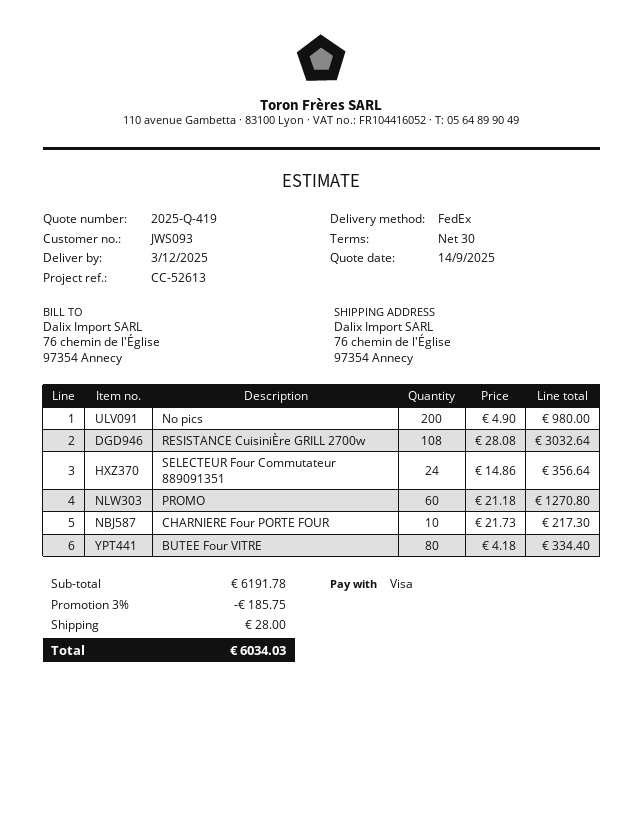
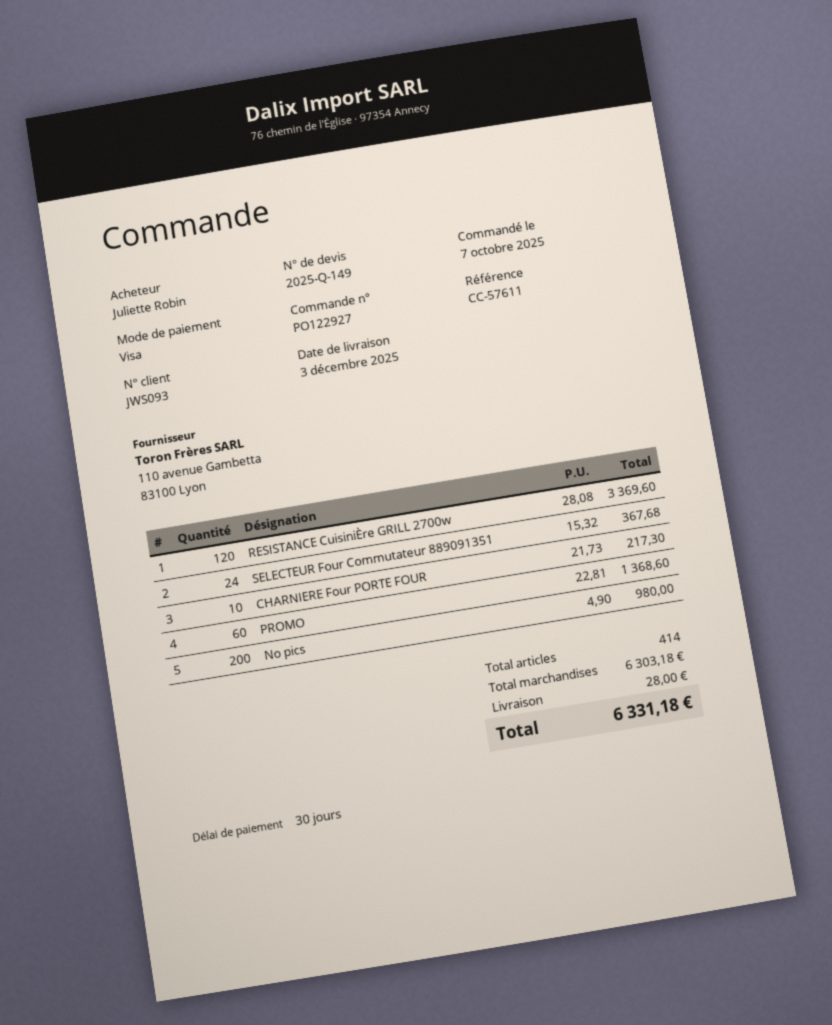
quote number: 2025-Q-419 -> 2025-Q-149
reference: CC-52613 -> CC-57611
RESISTANCE CuisiniÈre GRILL 2700w: 108 x 28.08 = 3032.64 -> 120 x 28.08 = 3369.60
SELECTEUR Four Commutateur 889091351: 24 x 14.86 = 356.64 -> 24 x 15.32 = 367.68
PROMO: 60 x 21.18 = 1270.80 -> 60 x 22.81 = 1368.60
BUTEE Four VITRE: 80 x 4.18 = 334.40 -> none
subtotal: 6191.78 -> 6303.18
discount: 3% = 185.75 -> none
total: 6034.03 -> 6331.18

